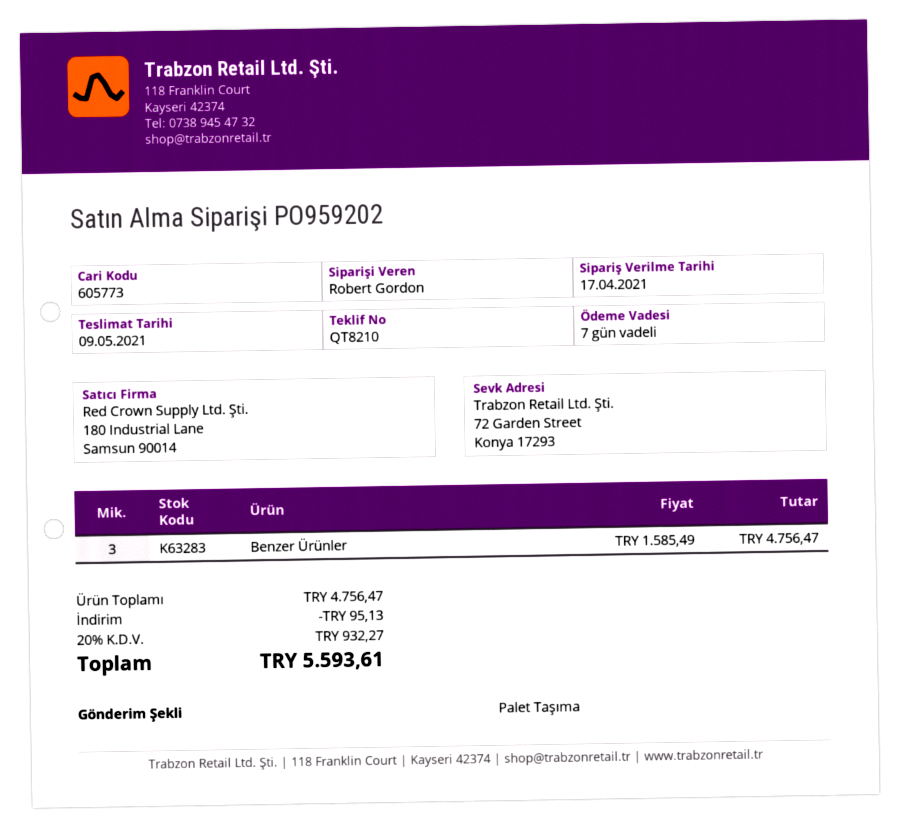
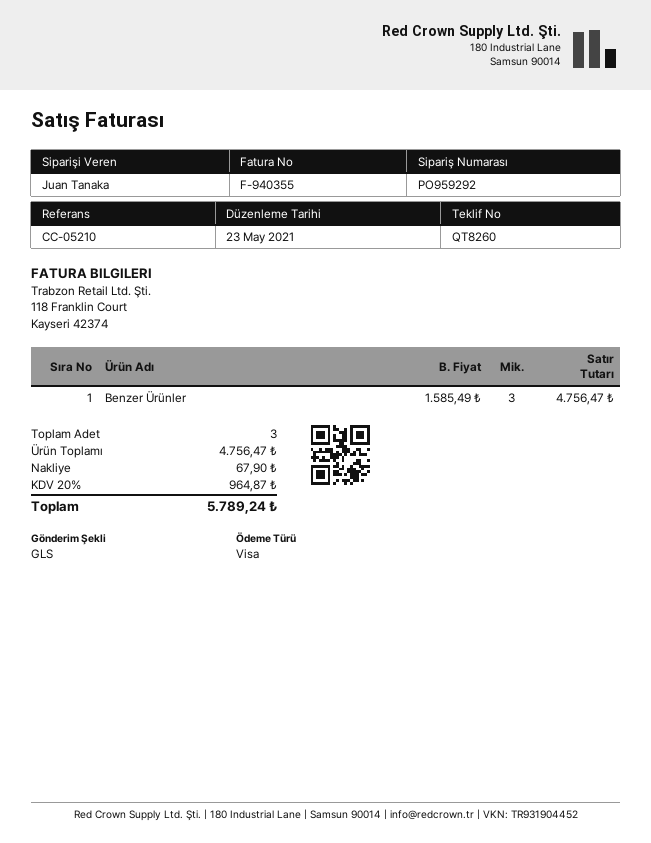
quote number: QT8210 -> QT8260
order number: PO959202 -> PO959292
ordered by: Robert Gordon -> Juan Tanaka
shipping method: pallet freight -> GLS
discount: 95.13 -> none
shipping: none -> 67.90
tax: 20% = 932.27 -> 20% = 964.87
total: 5593.61 -> 5789.24

